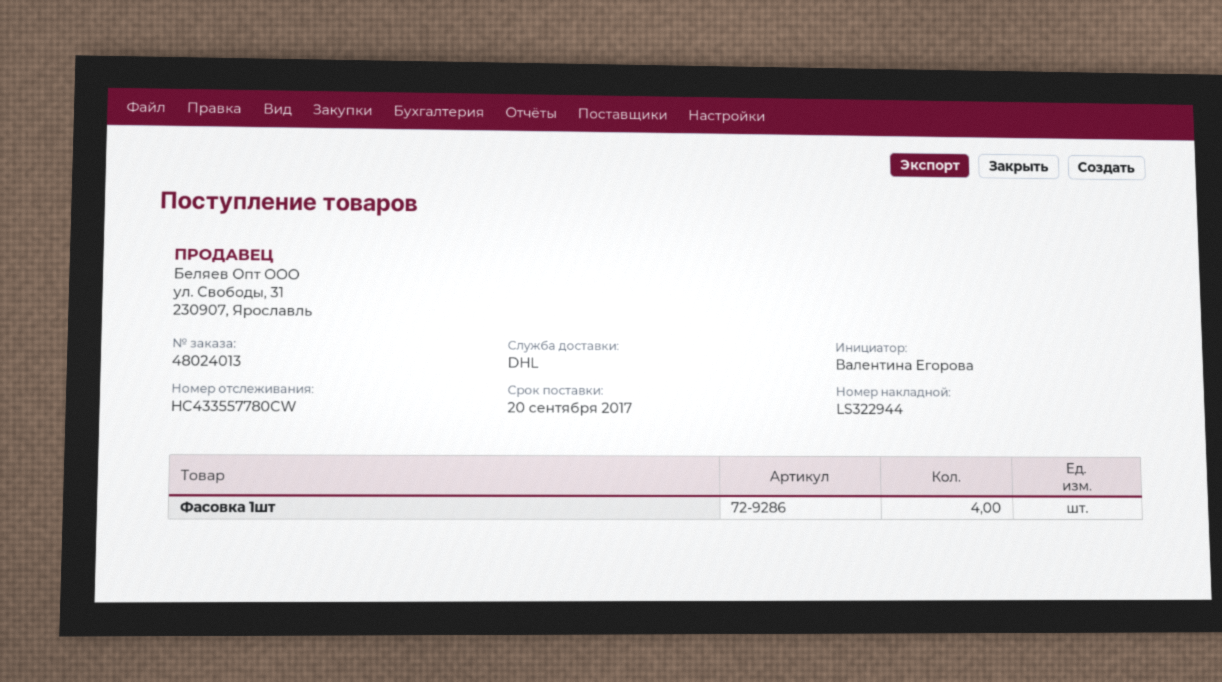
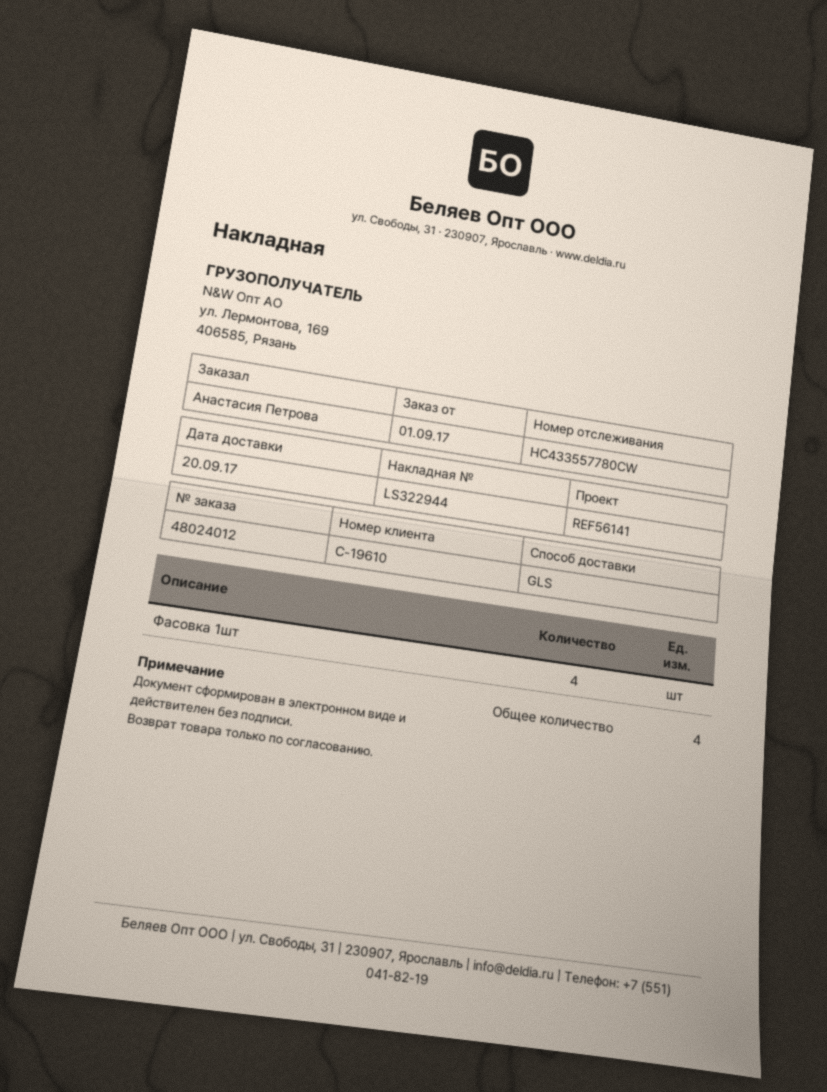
order number: 48024013 -> 48024012
ordered by: Валентина Егорова -> Анастасия Петрова
shipping method: DHL -> GLS

